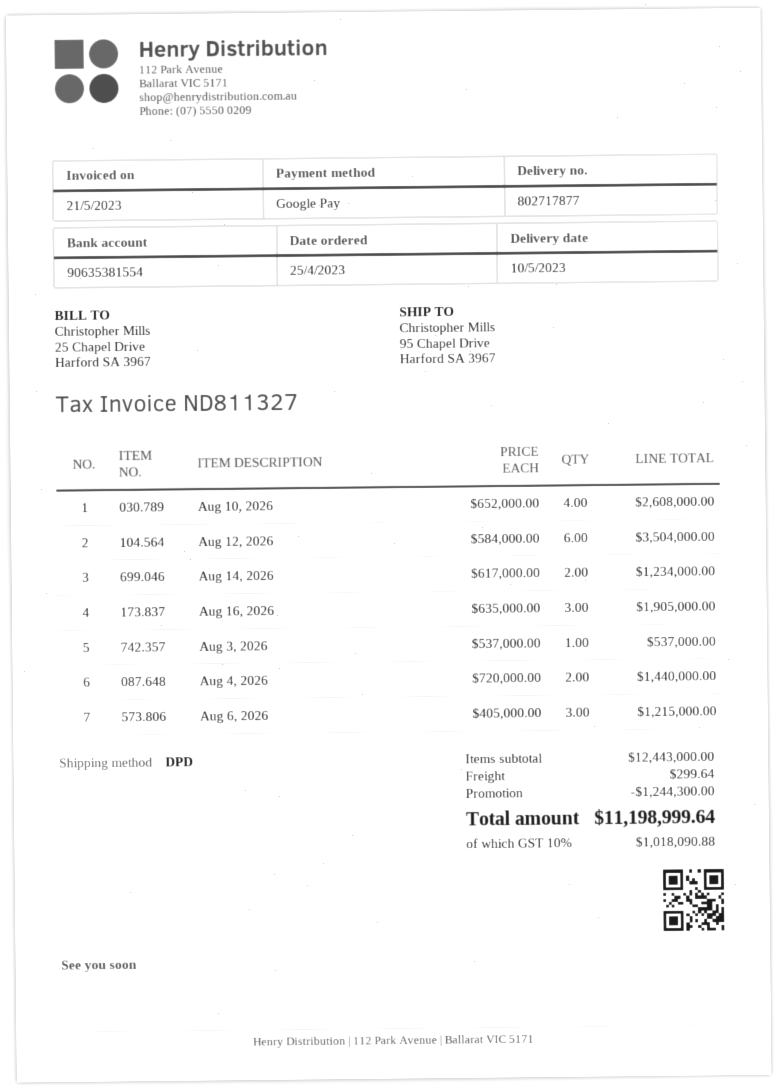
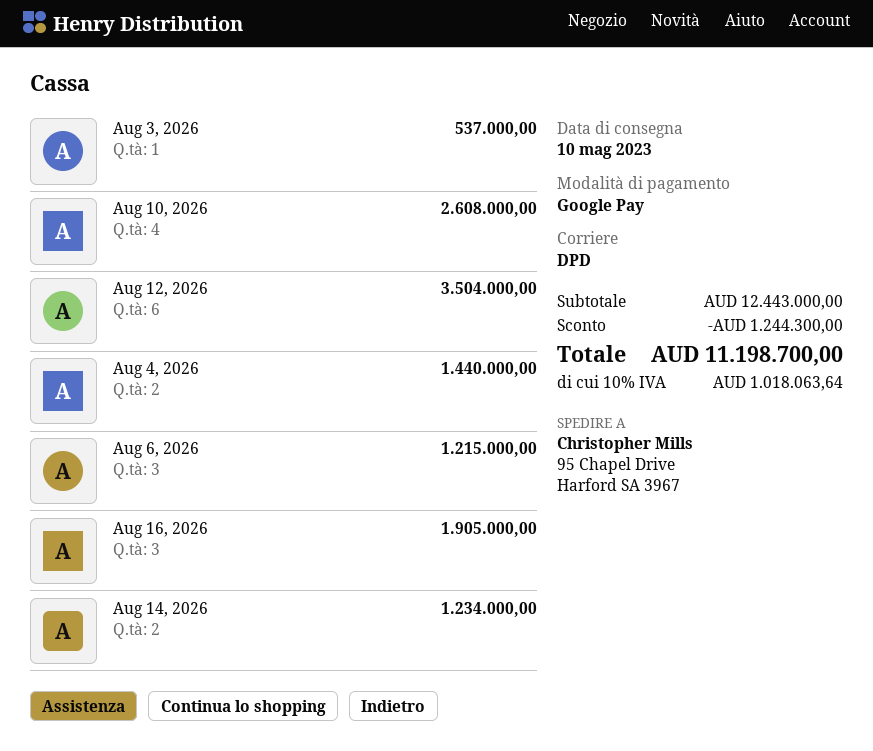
shipping: 299.64 -> none
tax: 10% = 1018090.88 -> 10% = 1018063.64
total: 11198999.64 -> 11198700.00

